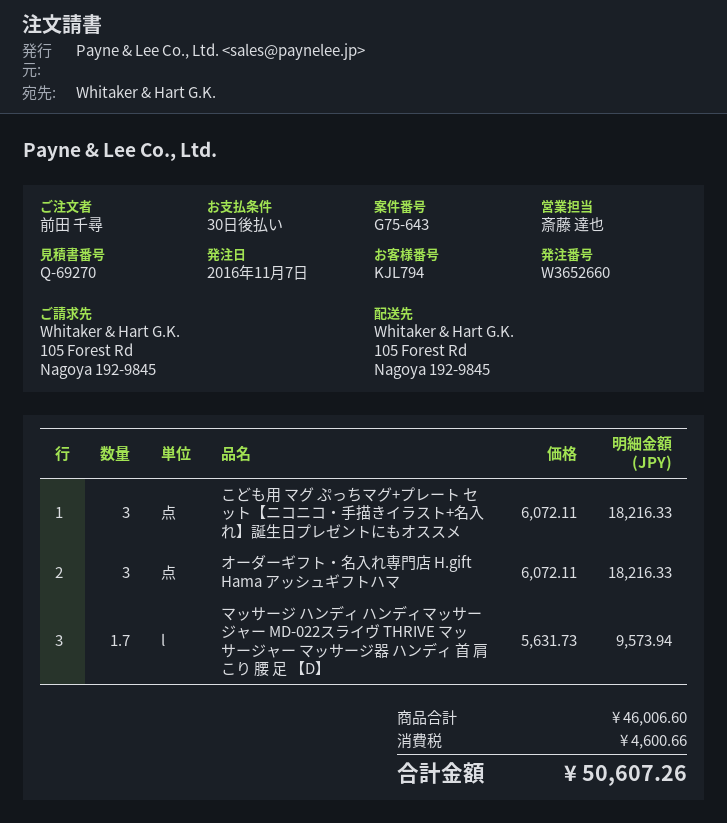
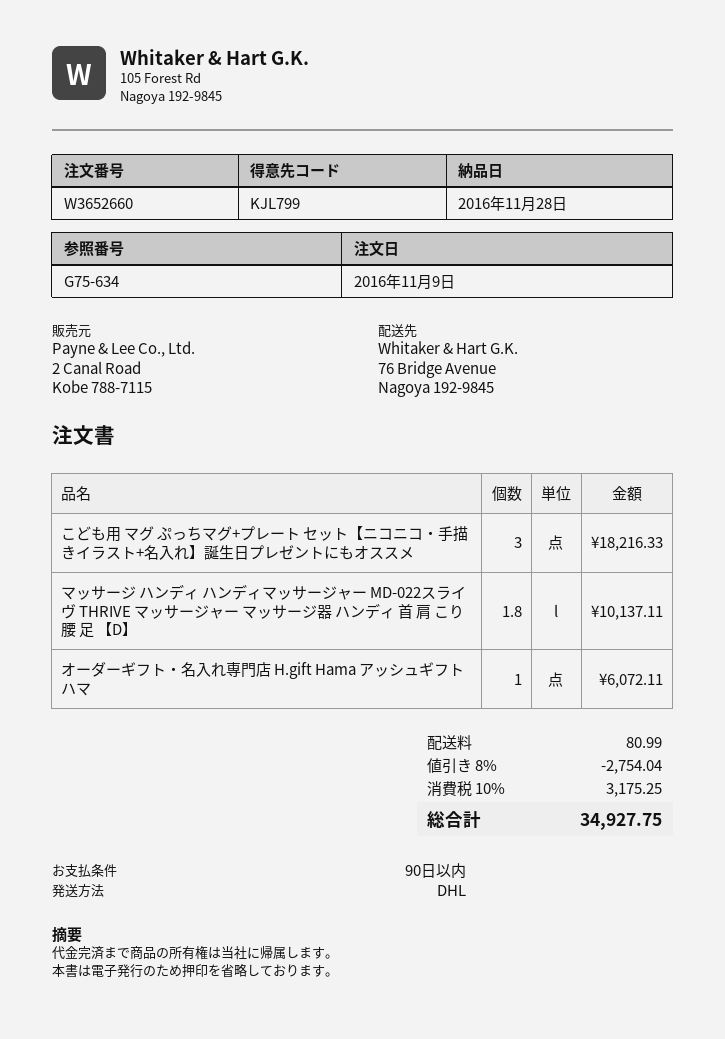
order date: 2016-11-07 -> 2016-11-09
payment terms: 30 days -> 90 days
customer number: KJL794 -> KJL799
reference: G75-643 -> G75-634
ship to: 105 Forest Rd, Nagoya 192-9845 -> 76 Bridge Avenue, Nagoya 192-9845
オーダーギフト・名入れ専門店 H.gift Hama アッシュギフトハマ: 3 for 18216.33 -> 1 for 6072.11
マッサージ ハンディ ハンディマッサージャー MD-022スライヴ THRIVE マッサージャー マッサージ器 ハンディ 首 肩 こり 腰 足 【D】: 1.7 for 9573.94 -> 1.8 for 10137.11
discount: none -> 8% = 2754.04
shipping: none -> 80.99
tax: 4600.66 -> 3175.25
total: 50607.26 -> 34927.75

